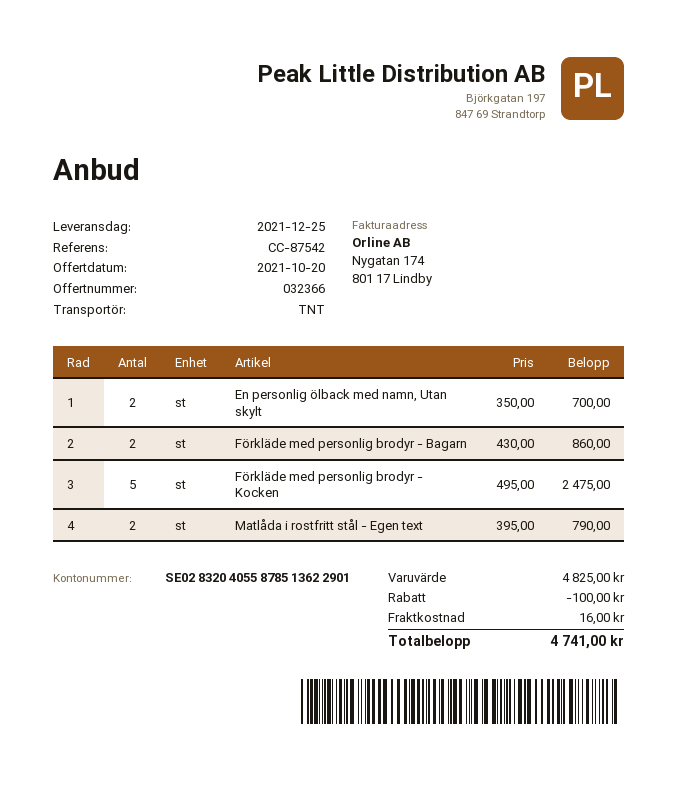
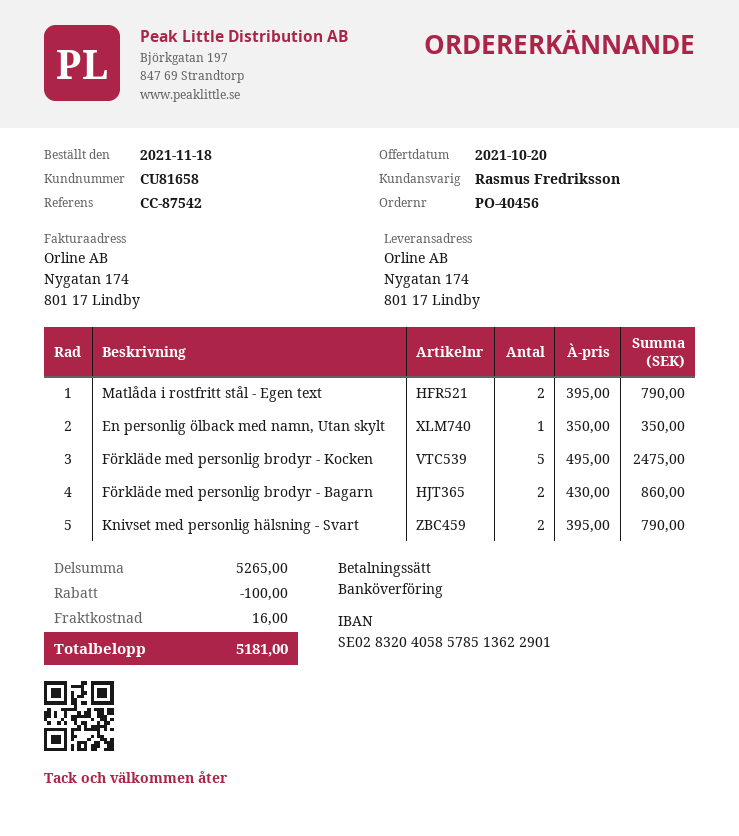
bank account: SE0283204055878513622901 -> SE0283204058578513622901
En personlig ölback med namn, Utan skylt: 2 x 350.00 = 700.00 -> 1 x 350.00 = 350.00
Knivset med personlig hälsning - Svart: none -> 2 x 395.00 = 790.00
subtotal: 4825.00 -> 5265.00
total: 4741.00 -> 5181.00

